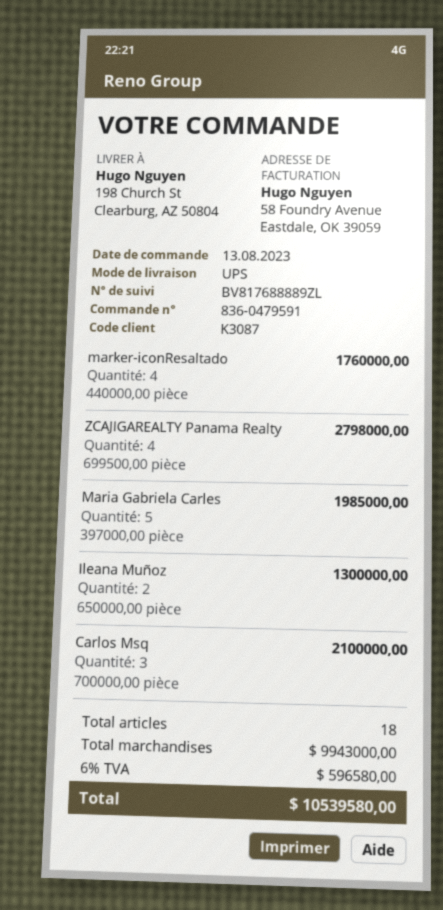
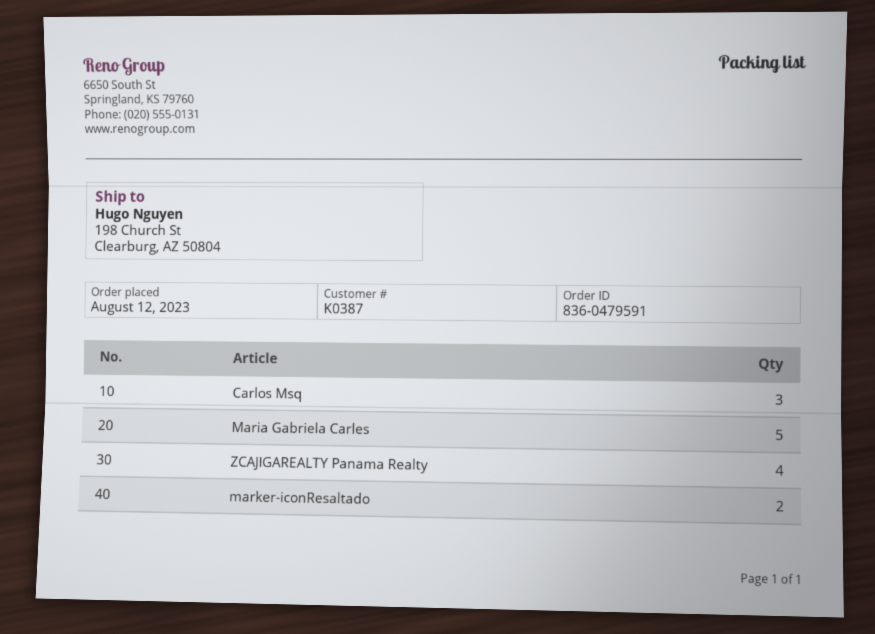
order date: 2023-08-13 -> 2023-08-12
customer number: K3087 -> K0387
marker-iconResaltado: 4 -> 2
Ileana Muñoz: 2 -> none

